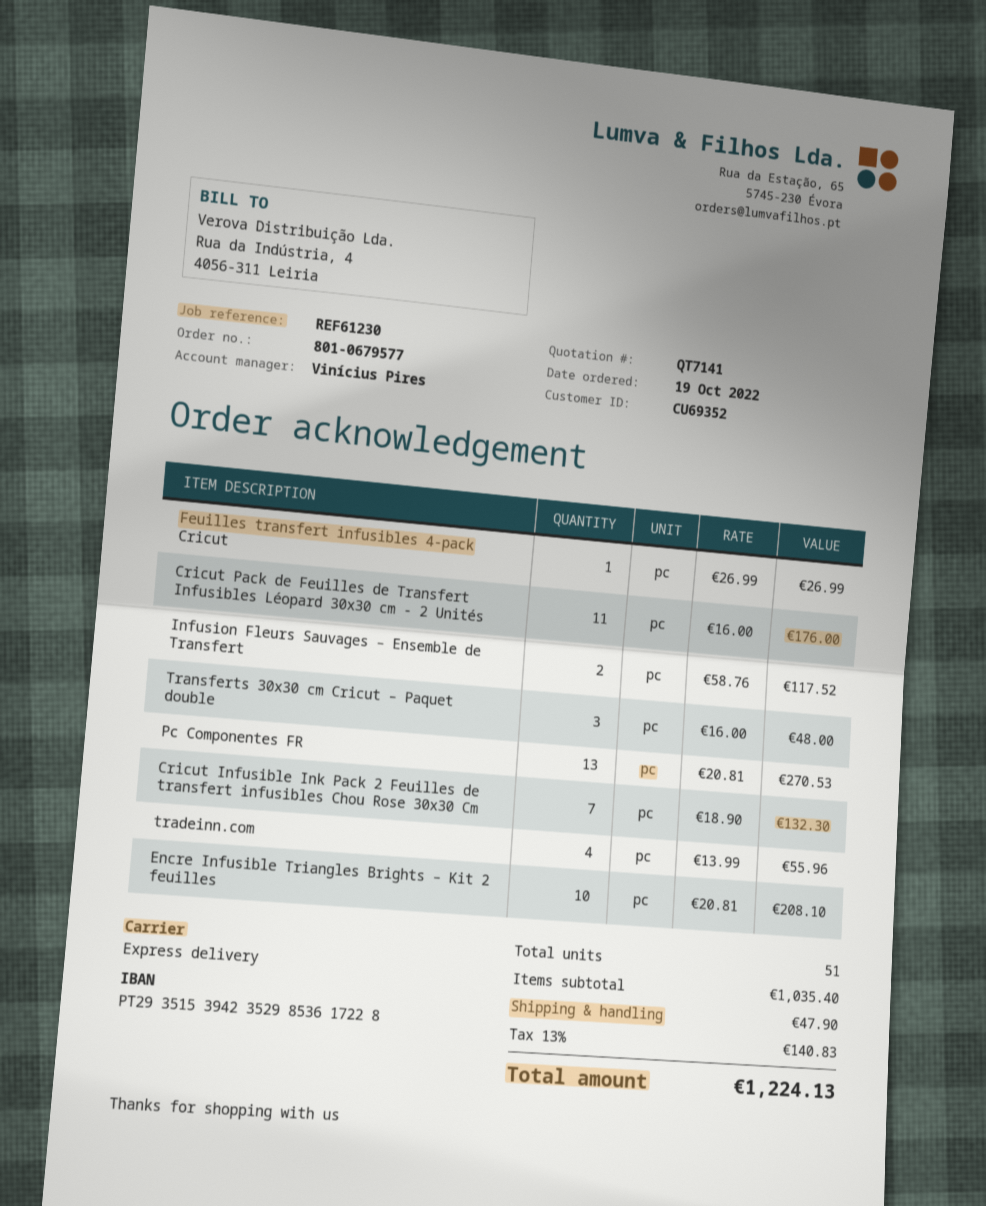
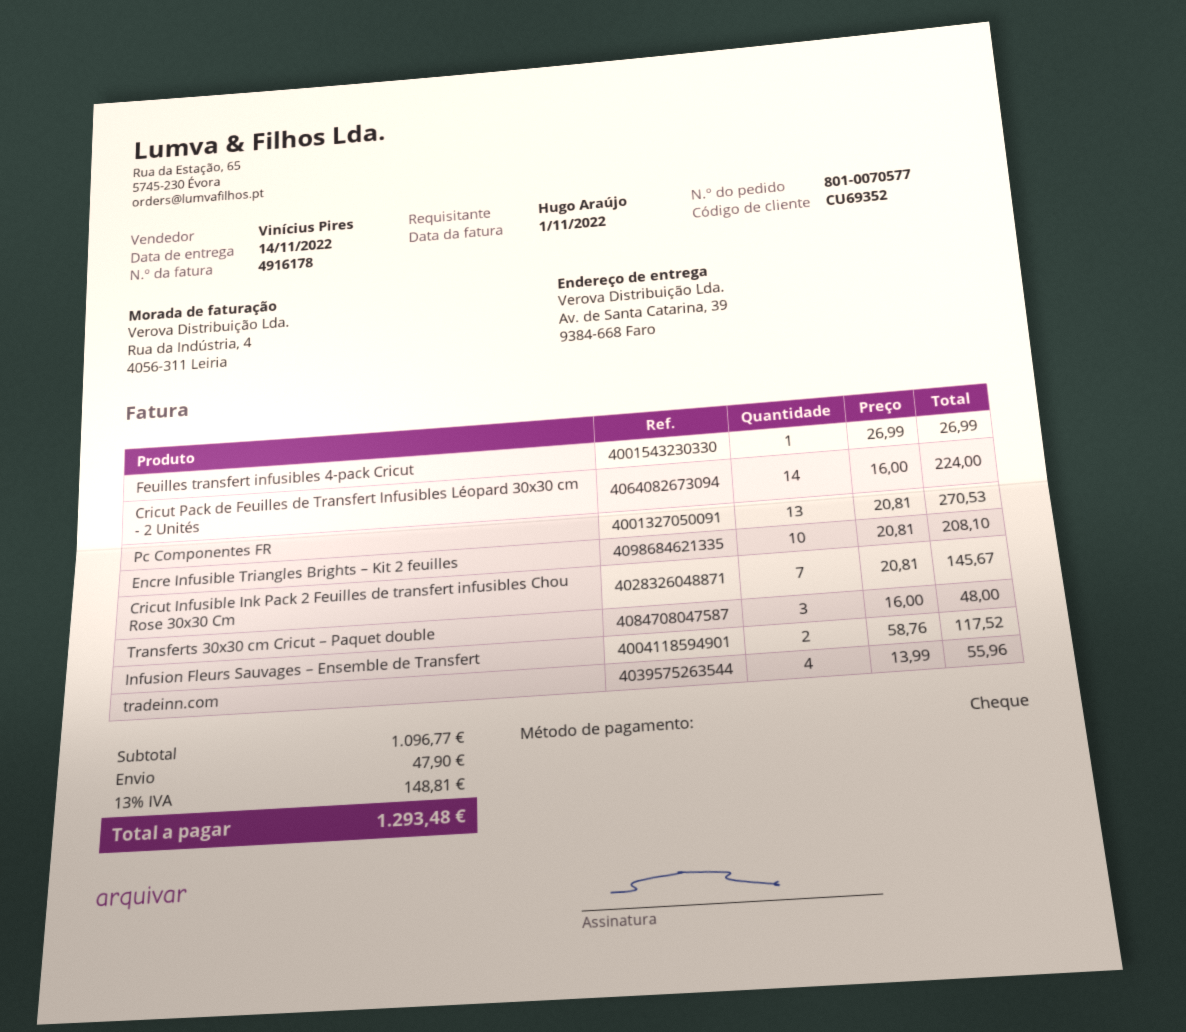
order number: 801-0679577 -> 801-0070577
Cricut Pack de Feuilles de Transfert Infusibles Léopard 30x30 cm - 2 Unités: 11 x 16.00 = 176.00 -> 14 x 16.00 = 224.00
Cricut Infusible Ink Pack 2 Feuilles de transfert infusibles Chou Rose 30x30 Cm: 7 x 18.90 = 132.30 -> 7 x 20.81 = 145.67
subtotal: 1035.40 -> 1096.77
tax: 13% = 140.83 -> 13% = 148.81
total: 1224.13 -> 1293.48

